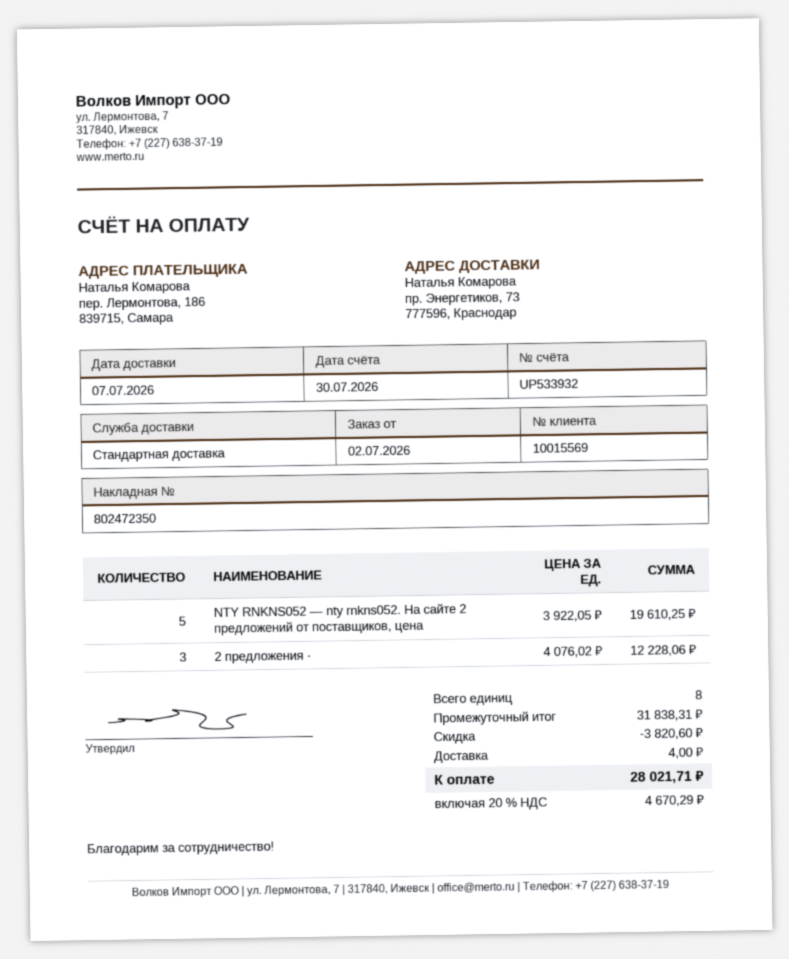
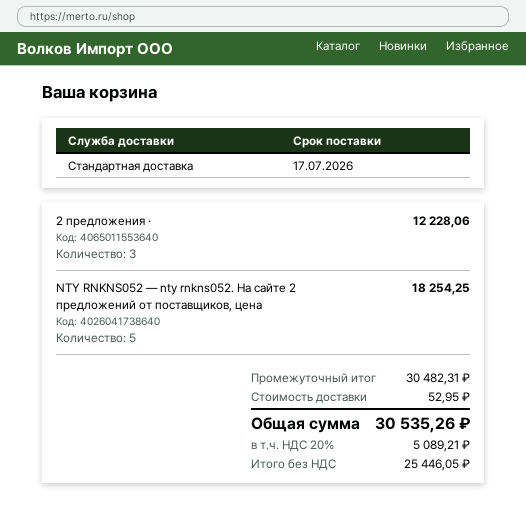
delivery date: 2026-07-07 -> 2026-07-17
NTY RNKNS052 — nty rnkns052. На сайте 2 предложений от поставщиков, цена: 5 for 19610.25 -> 5 for 18254.25
subtotal: 31838.31 -> 30482.31
discount: 3820.60 -> none
shipping: 4.00 -> 52.95
tax: 20% = 4670.29 -> 20% = 5089.21
total: 28021.71 -> 30535.26

